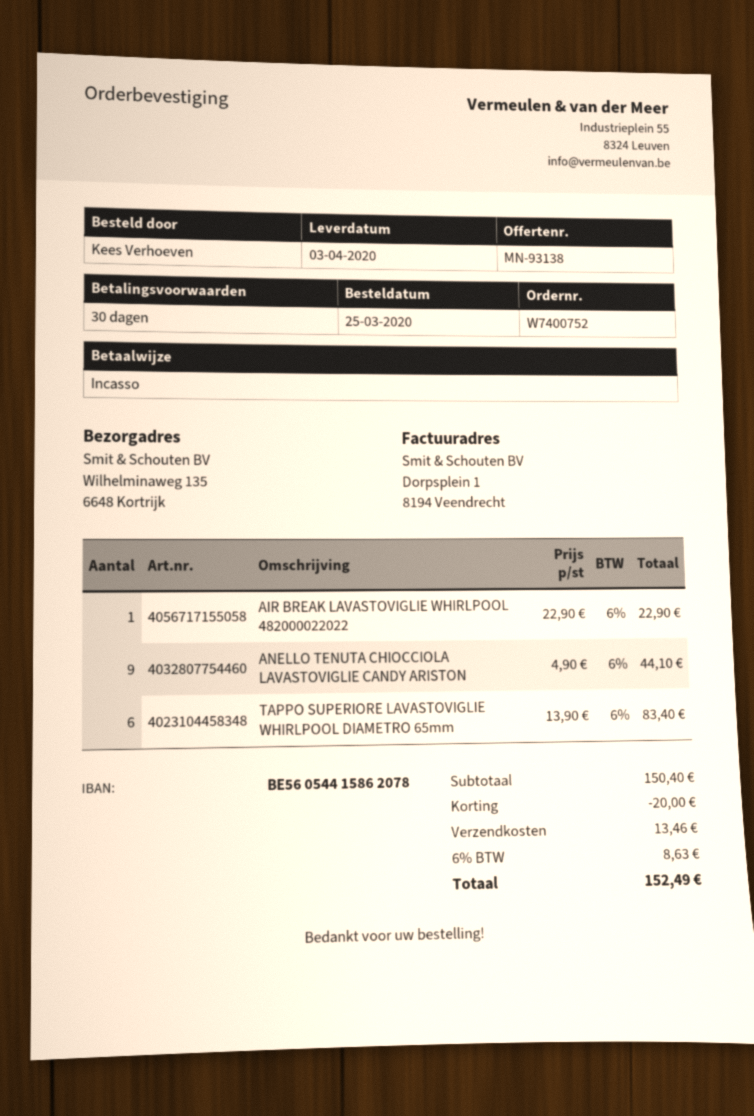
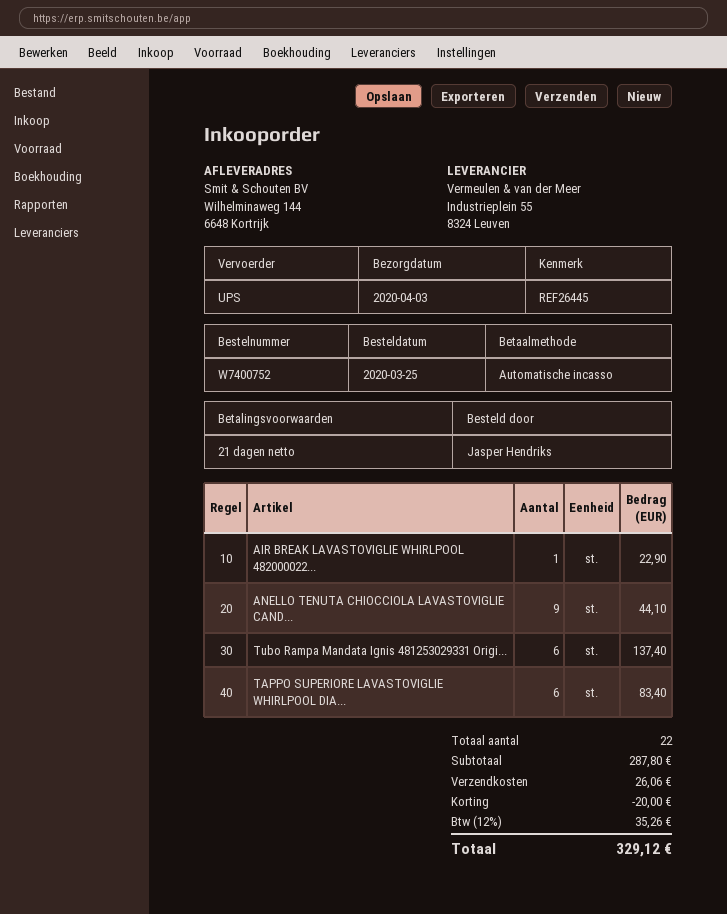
payment terms: 30 days -> 21 days
ordered by: Kees Verhoeven -> Jasper Hendriks
ship to: Wilhelminaweg 135, 6648 Kortrijk -> Wilhelminaweg 144, 6648 Kortrijk
Tubo Rampa Mandata Ignis 481253029331 Origi...: none -> 6 for 137.40
subtotal: 150.40 -> 287.80
shipping: 13.46 -> 26.06
tax: 6% = 8.63 -> 12% = 35.26
total: 152.49 -> 329.12

